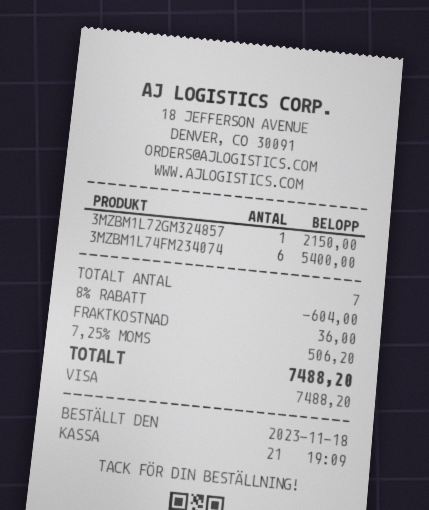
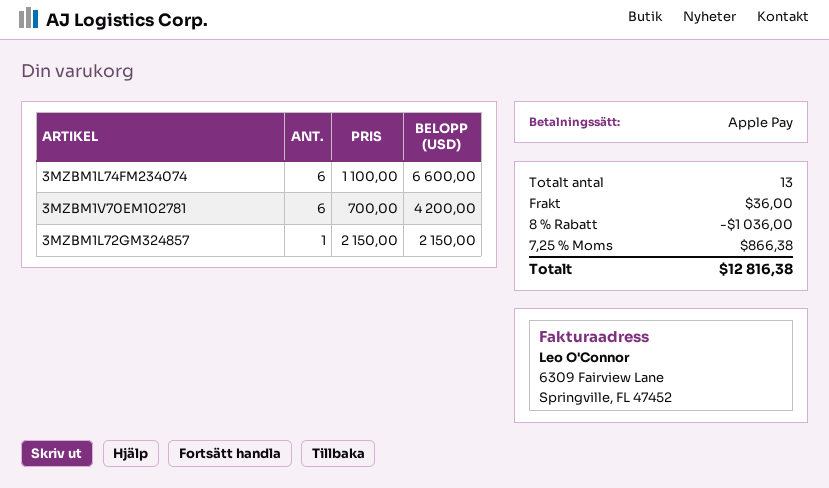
payment method: Visa -> Apple Pay
3MZBM1L74FM234074: 6 for 5400.00 -> 6 for 6600.00
3MZBM1V70EM102781: none -> 6 for 4200.00
total quantity: 7 -> 13
discount: 8% = 604.00 -> 8% = 1036.00
tax: 7.25% = 506.20 -> 7.25% = 866.38
total: 7488.20 -> 12816.38

